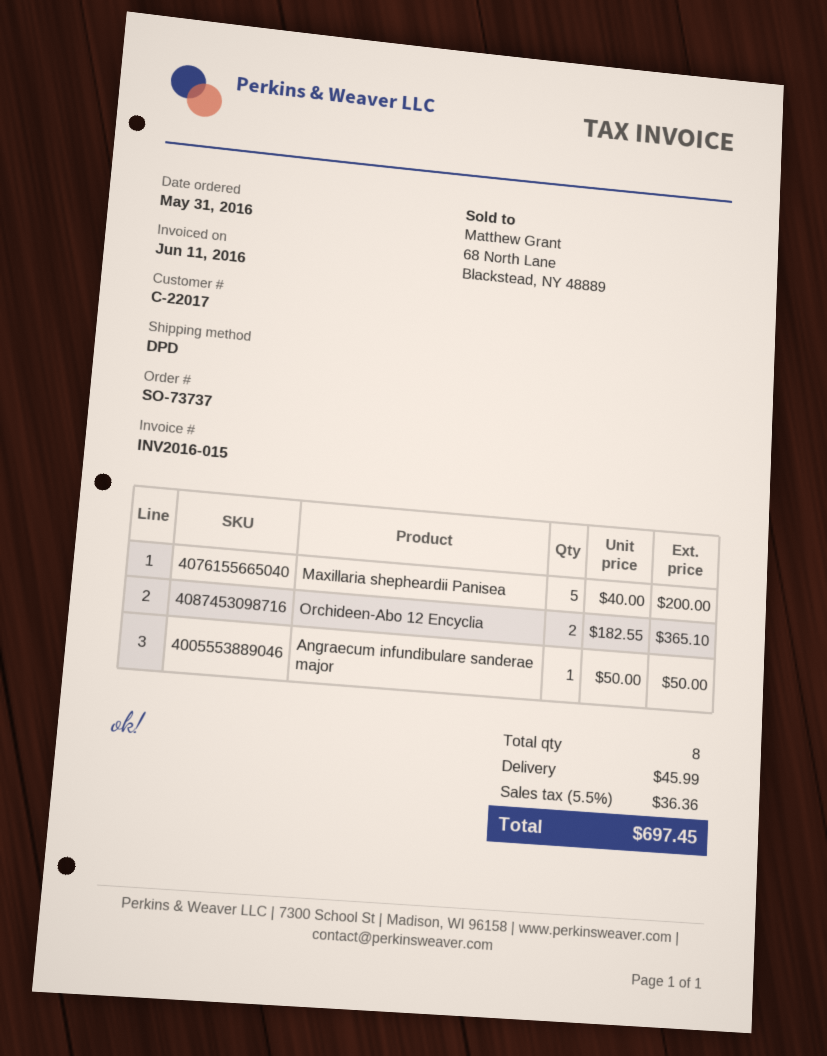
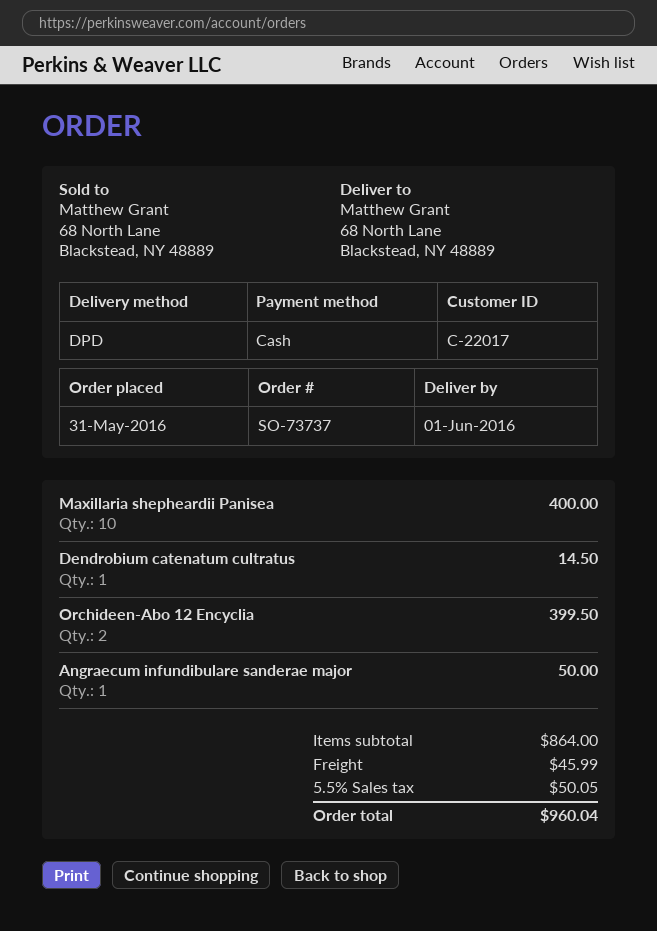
Maxillaria shepheardii Panisea: 5 for 200.00 -> 10 for 400.00
Orchideen-Abo 12 Encyclia: 2 for 365.10 -> 2 for 399.50
Dendrobium catenatum cultratus: none -> 1 for 14.50
tax: 5.5% = 36.36 -> 5.5% = 50.05
total: 697.45 -> 960.04

